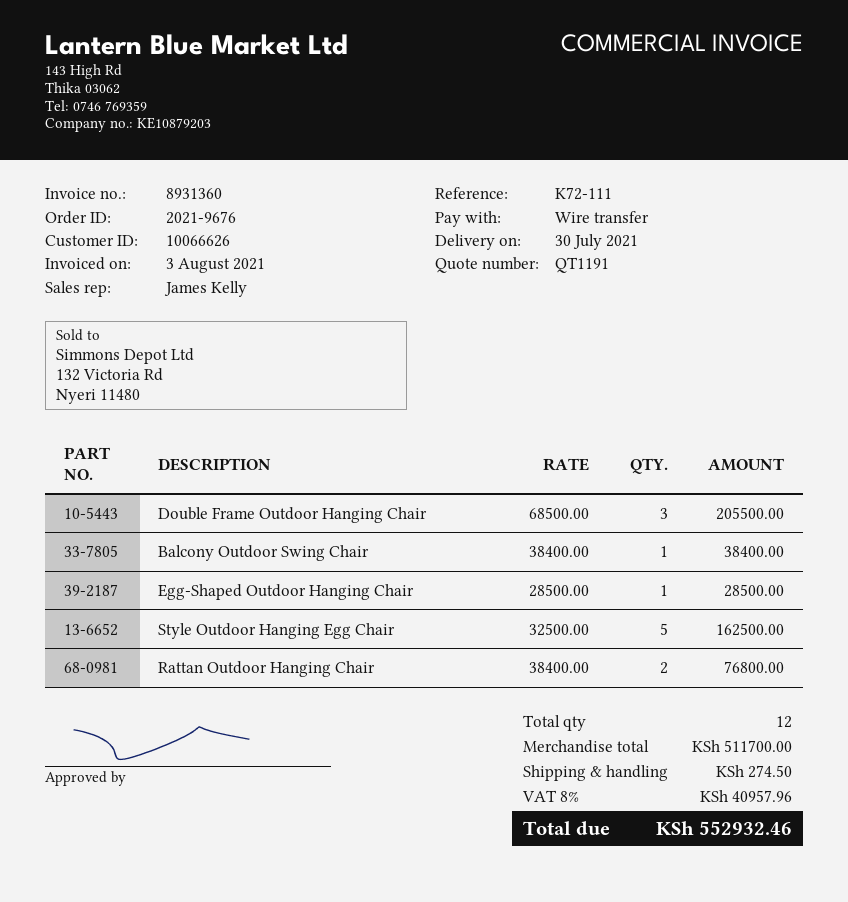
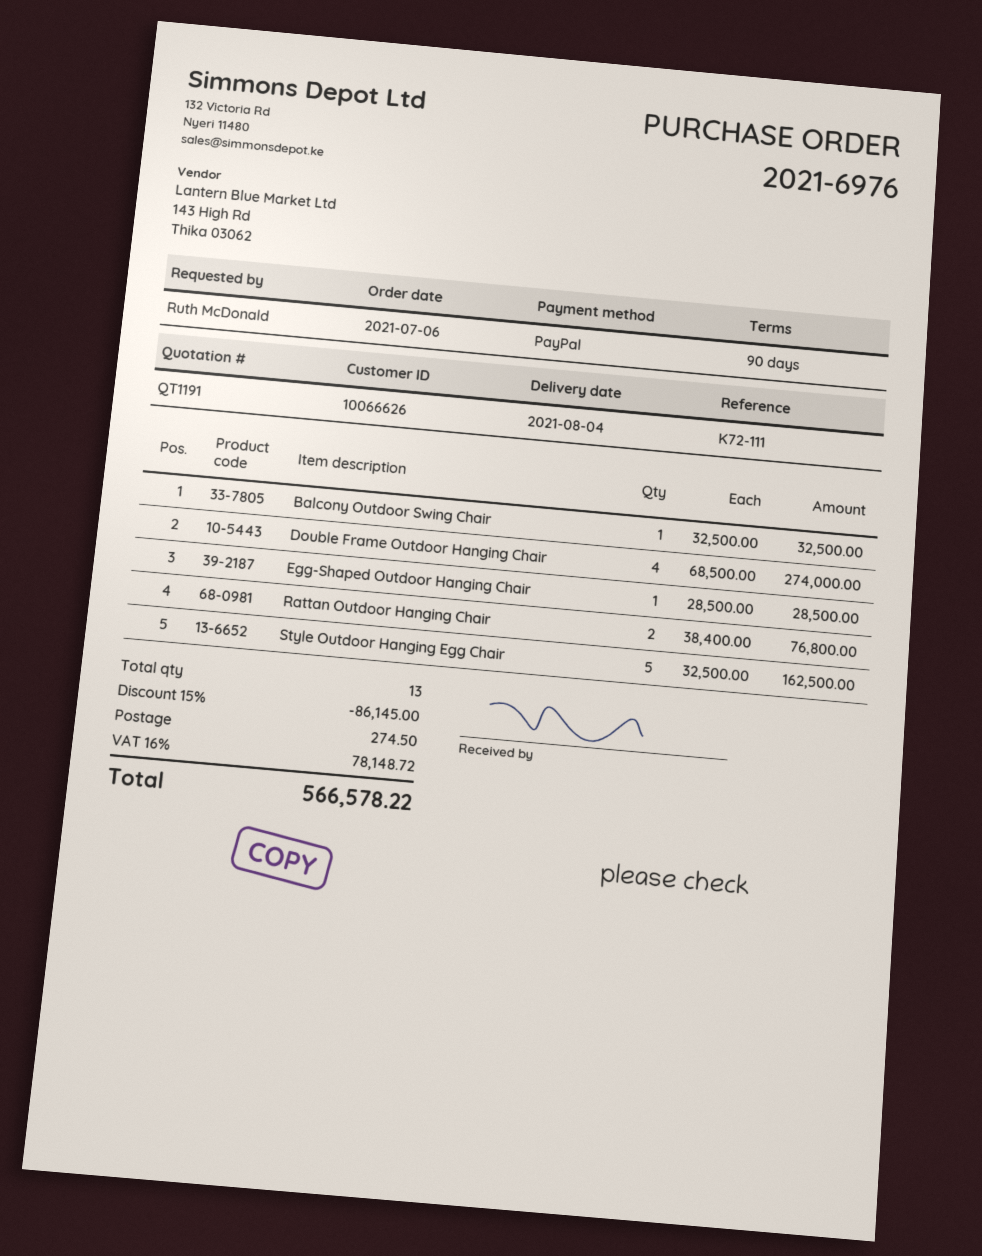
order number: 2021-9676 -> 2021-6976
delivery date: 2021-07-30 -> 2021-08-04
payment method: bank transfer -> PayPal
Double Frame Outdoor Hanging Chair: 3 x 68500.00 = 205500.00 -> 4 x 68500.00 = 274000.00
Balcony Outdoor Swing Chair: 1 x 38400.00 = 38400.00 -> 1 x 32500.00 = 32500.00
total quantity: 12 -> 13
discount: none -> 15% = 86145.00
tax: 8% = 40957.96 -> 16% = 78148.72
total: 552932.46 -> 566578.22

